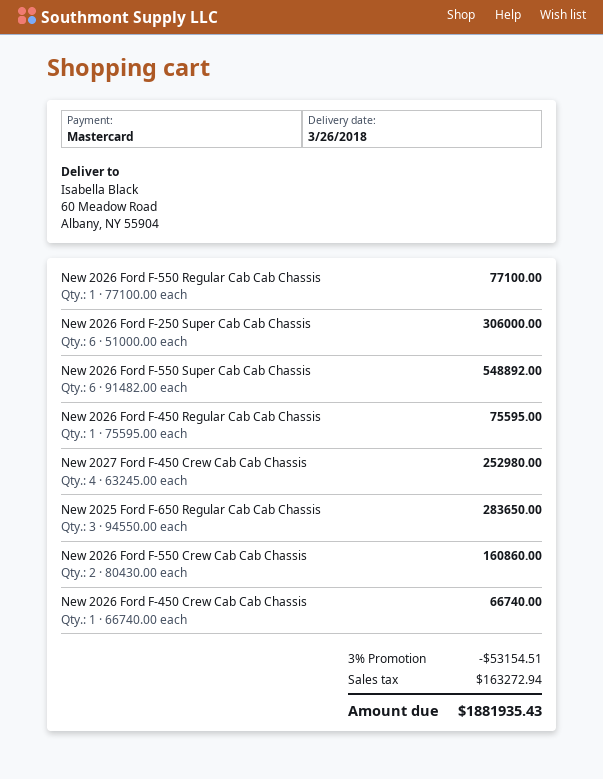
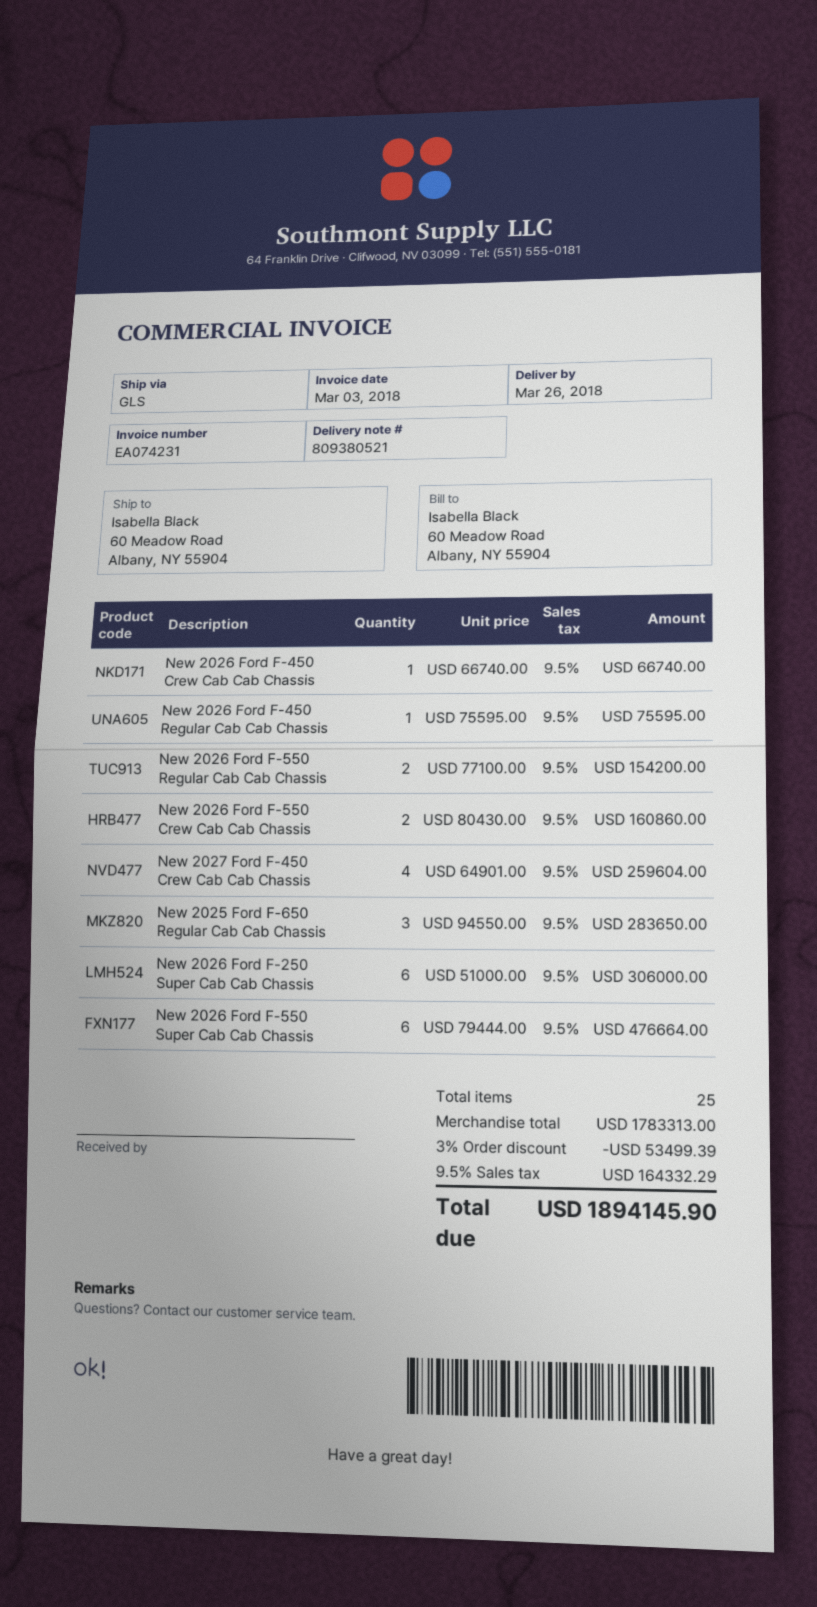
New 2026 Ford F-550 Regular Cab Cab Chassis: 1 x 77100.00 = 77100.00 -> 2 x 77100.00 = 154200.00
New 2026 Ford F-550 Super Cab Cab Chassis: 6 x 91482.00 = 548892.00 -> 6 x 79444.00 = 476664.00
New 2027 Ford F-450 Crew Cab Cab Chassis: 4 x 63245.00 = 252980.00 -> 4 x 64901.00 = 259604.00
discount: 3% = 53154.51 -> 3% = 53499.39
tax: 163272.94 -> 164332.29
total: 1881935.43 -> 1894145.90

